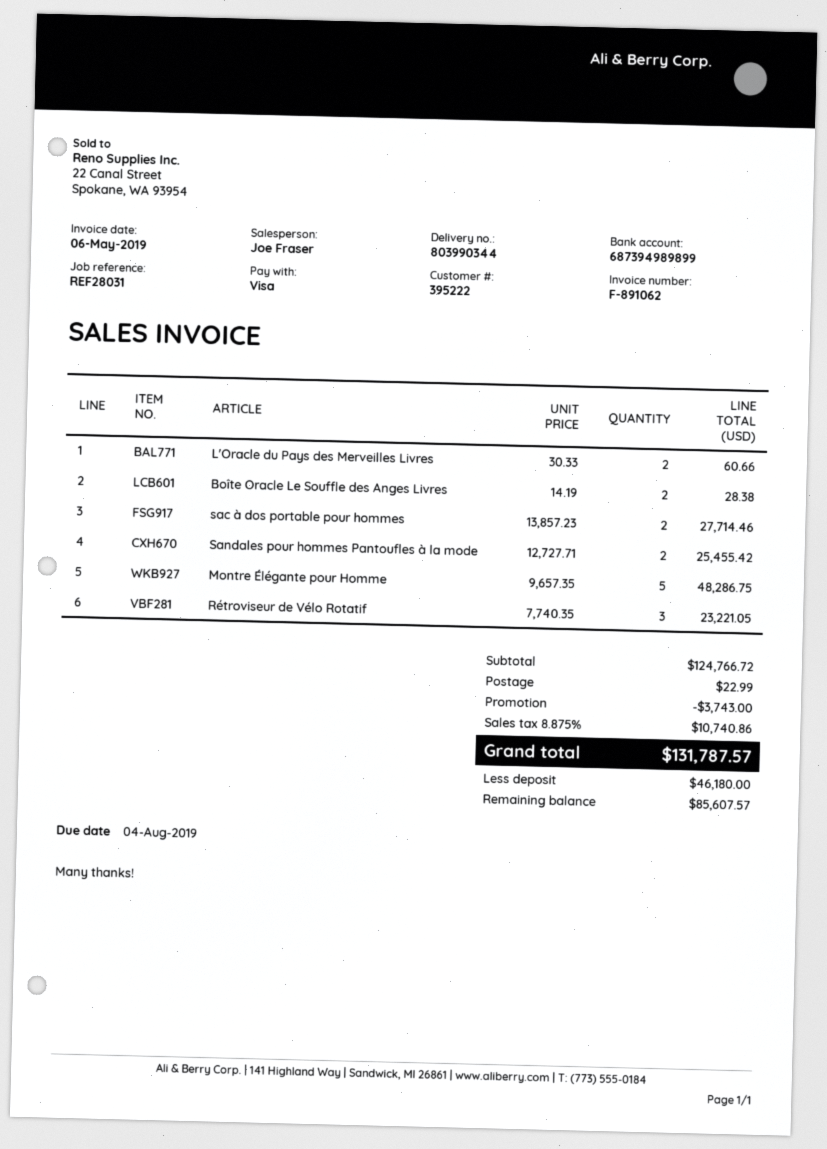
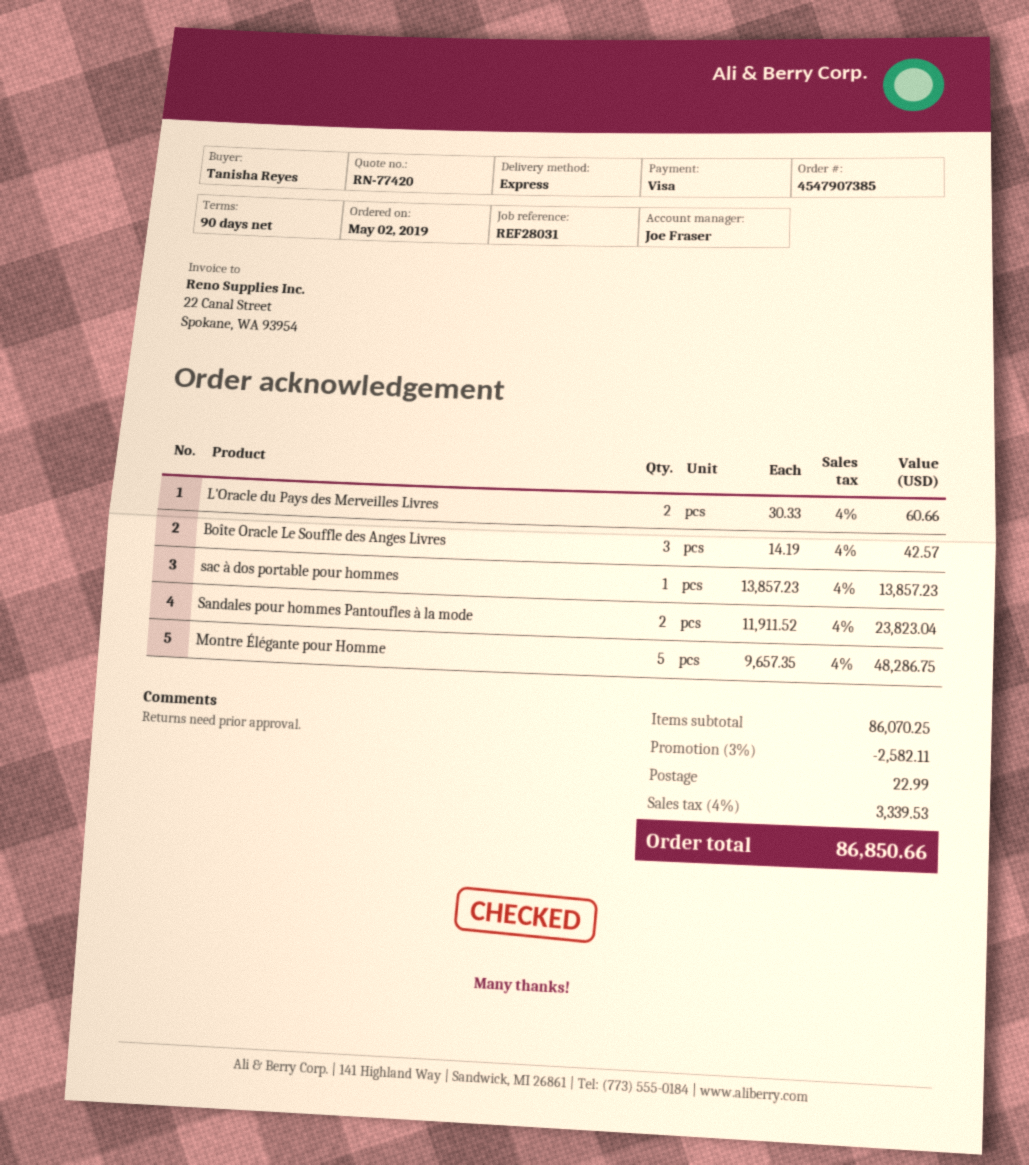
Boîte Oracle Le Souffle des Anges Livres: 2 x 14.19 = 28.38 -> 3 x 14.19 = 42.57
sac à dos portable pour hommes: 2 x 13857.23 = 27714.46 -> 1 x 13857.23 = 13857.23
Sandales pour hommes Pantoufles à la mode: 2 x 12727.71 = 25455.42 -> 2 x 11911.52 = 23823.04
Rétroviseur de Vélo Rotatif: 3 x 7740.35 = 23221.05 -> none
subtotal: 124766.72 -> 86070.25
discount: 3743.00 -> 2582.11
tax: 8.875% = 10740.86 -> 4% = 3339.53
total: 131787.57 -> 86850.66

